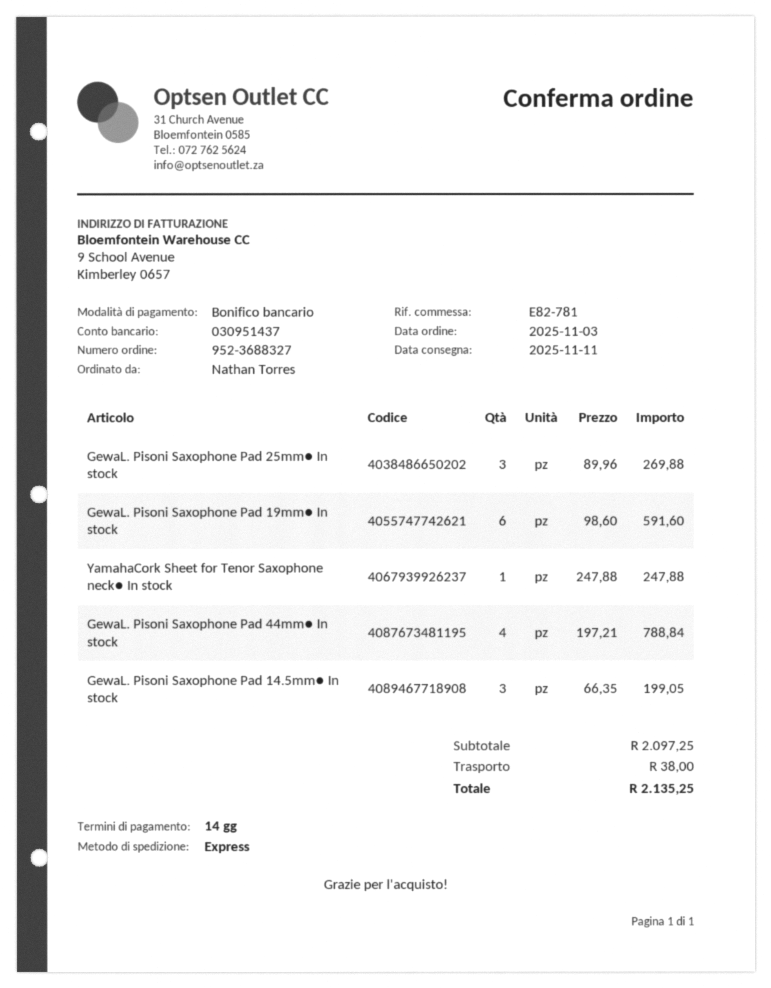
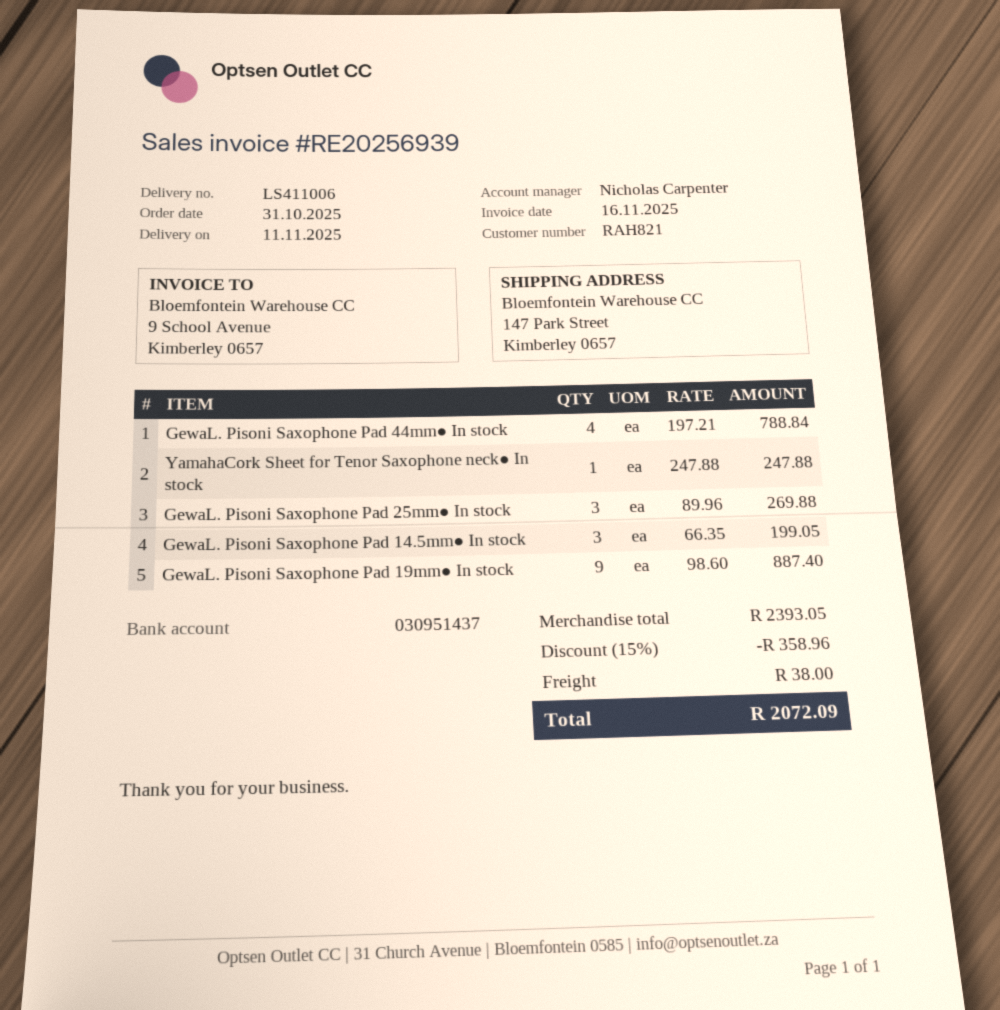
order date: 2025-11-03 -> 2025-10-31
GewaL. Pisoni Saxophone Pad 19mm● In stock: 6 x 98.60 = 591.60 -> 9 x 98.60 = 887.40
subtotal: 2097.25 -> 2393.05
discount: none -> 15% = 358.96
total: 2135.25 -> 2072.09

